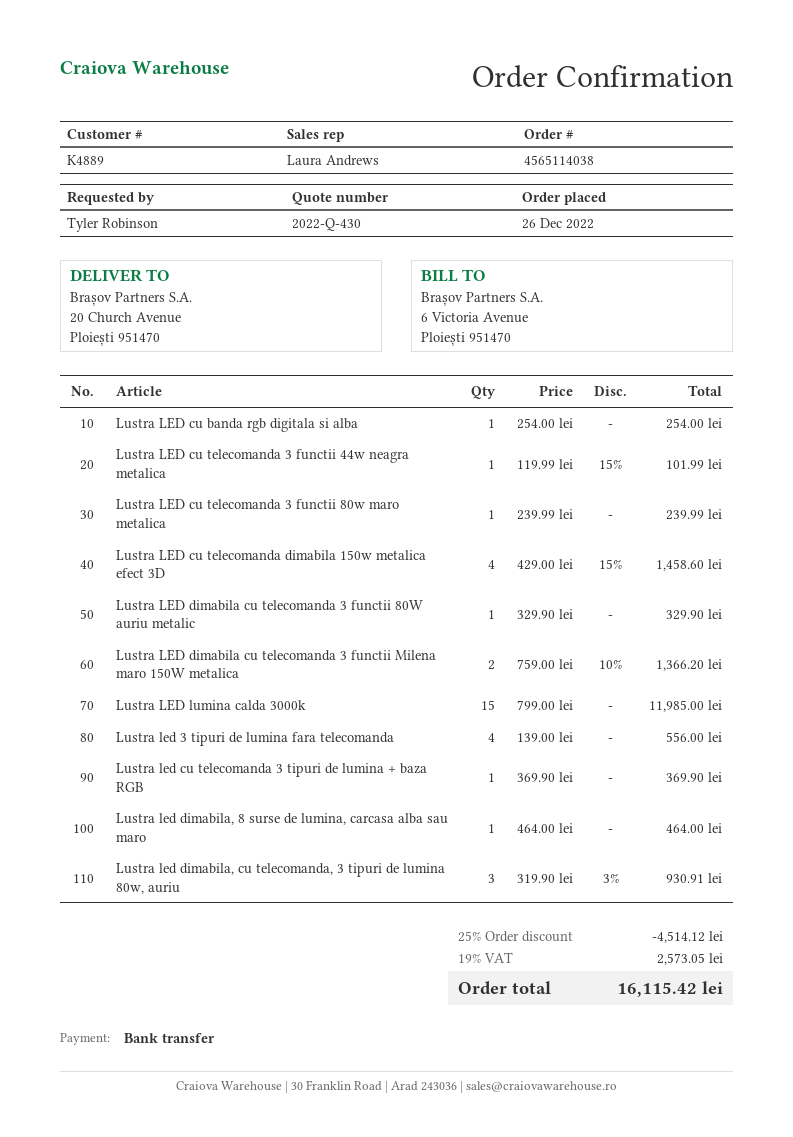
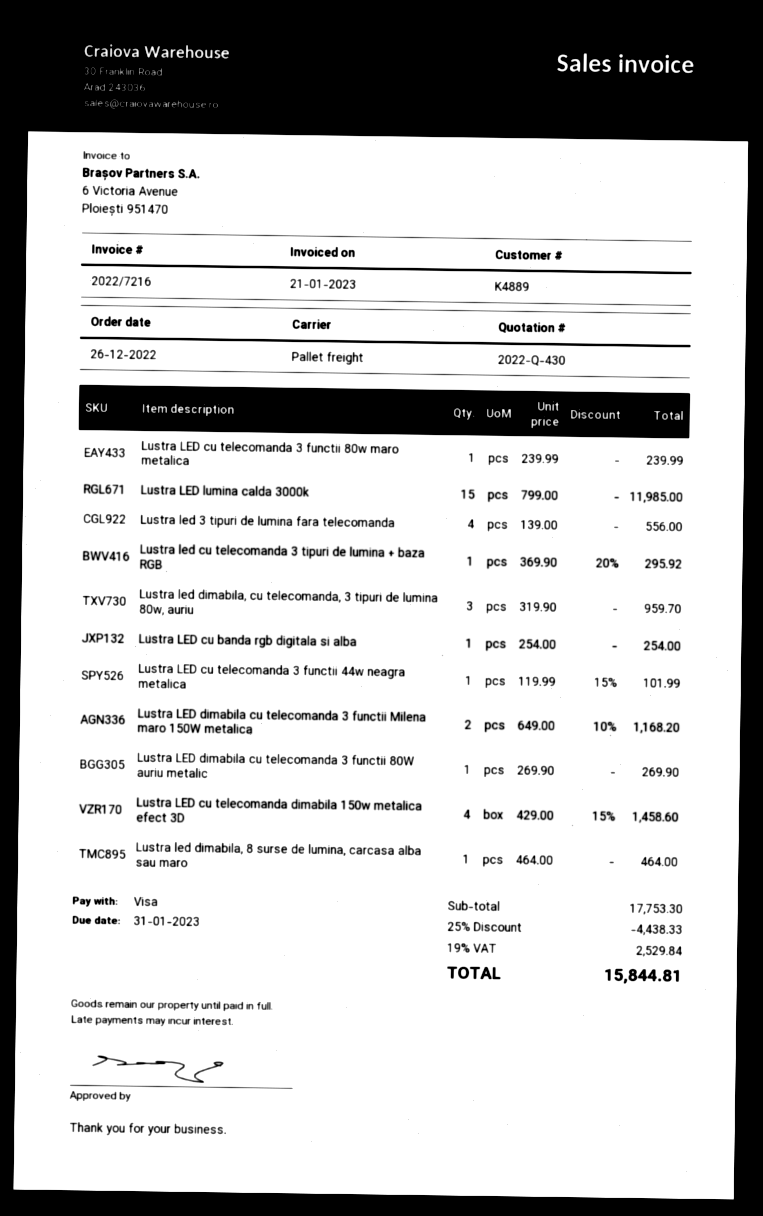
payment method: bank transfer -> Visa
Lustra LED dimabila cu telecomanda 3 functii 80W auriu metalic: 1 x 329.90 = 329.90 -> 1 x 269.90 = 269.90
Lustra LED dimabila cu telecomanda 3 functii Milena maro 150W metalica: 2 x 759.00 - 10% = 1366.20 -> 2 x 649.00 - 10% = 1168.20
Lustra led cu telecomanda 3 tipuri de lumina + baza RGB: 1 x 369.90 = 369.90 -> 1 x 369.90 - 20% = 295.92
Lustra led dimabila, cu telecomanda, 3 tipuri de lumina 80w, auriu: 3 x 319.90 - 3% = 930.91 -> 3 x 319.90 = 959.70
discount: 25% = 4514.12 -> 25% = 4438.33
tax: 19% = 2573.05 -> 19% = 2529.84
total: 16115.42 -> 15844.81

